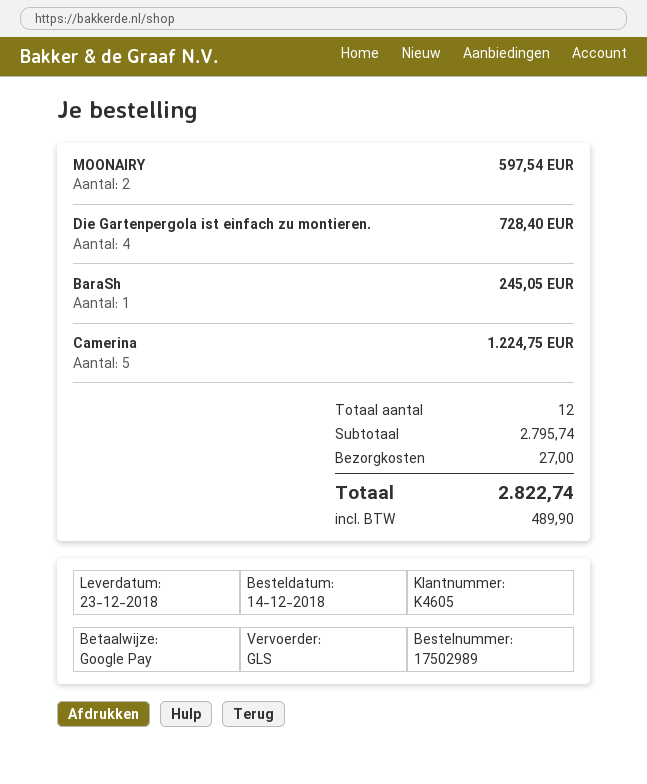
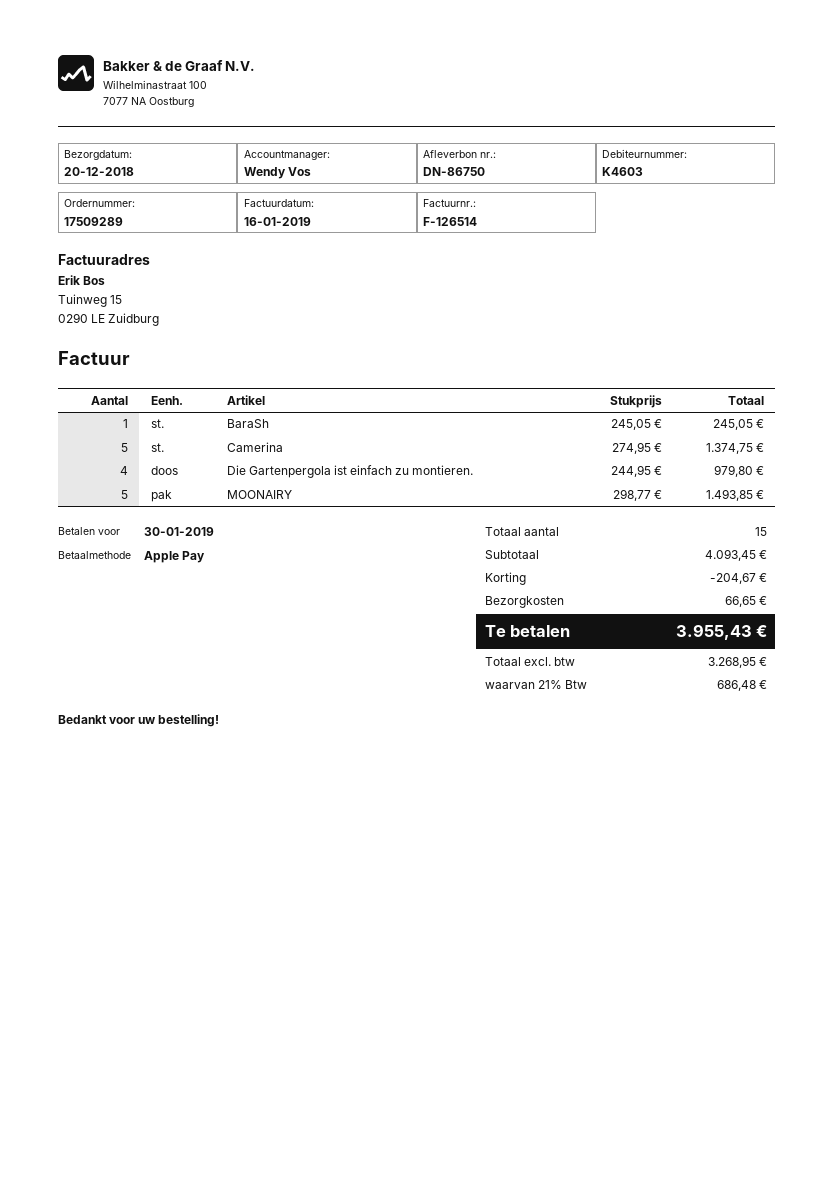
order number: 17502989 -> 17509289
delivery date: 2018-12-23 -> 2018-12-20
customer number: K4605 -> K4603
payment method: Google Pay -> Apple Pay
MOONAIRY: 2 for 597.54 -> 5 for 1493.85
Die Gartenpergola ist einfach zu montieren.: 4 for 728.40 -> 4 for 979.80
Camerina: 5 for 1224.75 -> 5 for 1374.75
total quantity: 12 -> 15
subtotal: 2795.74 -> 4093.45
discount: none -> 204.67
shipping: 27.00 -> 66.65
tax: 489.90 -> 686.48
total: 2822.74 -> 3955.43

